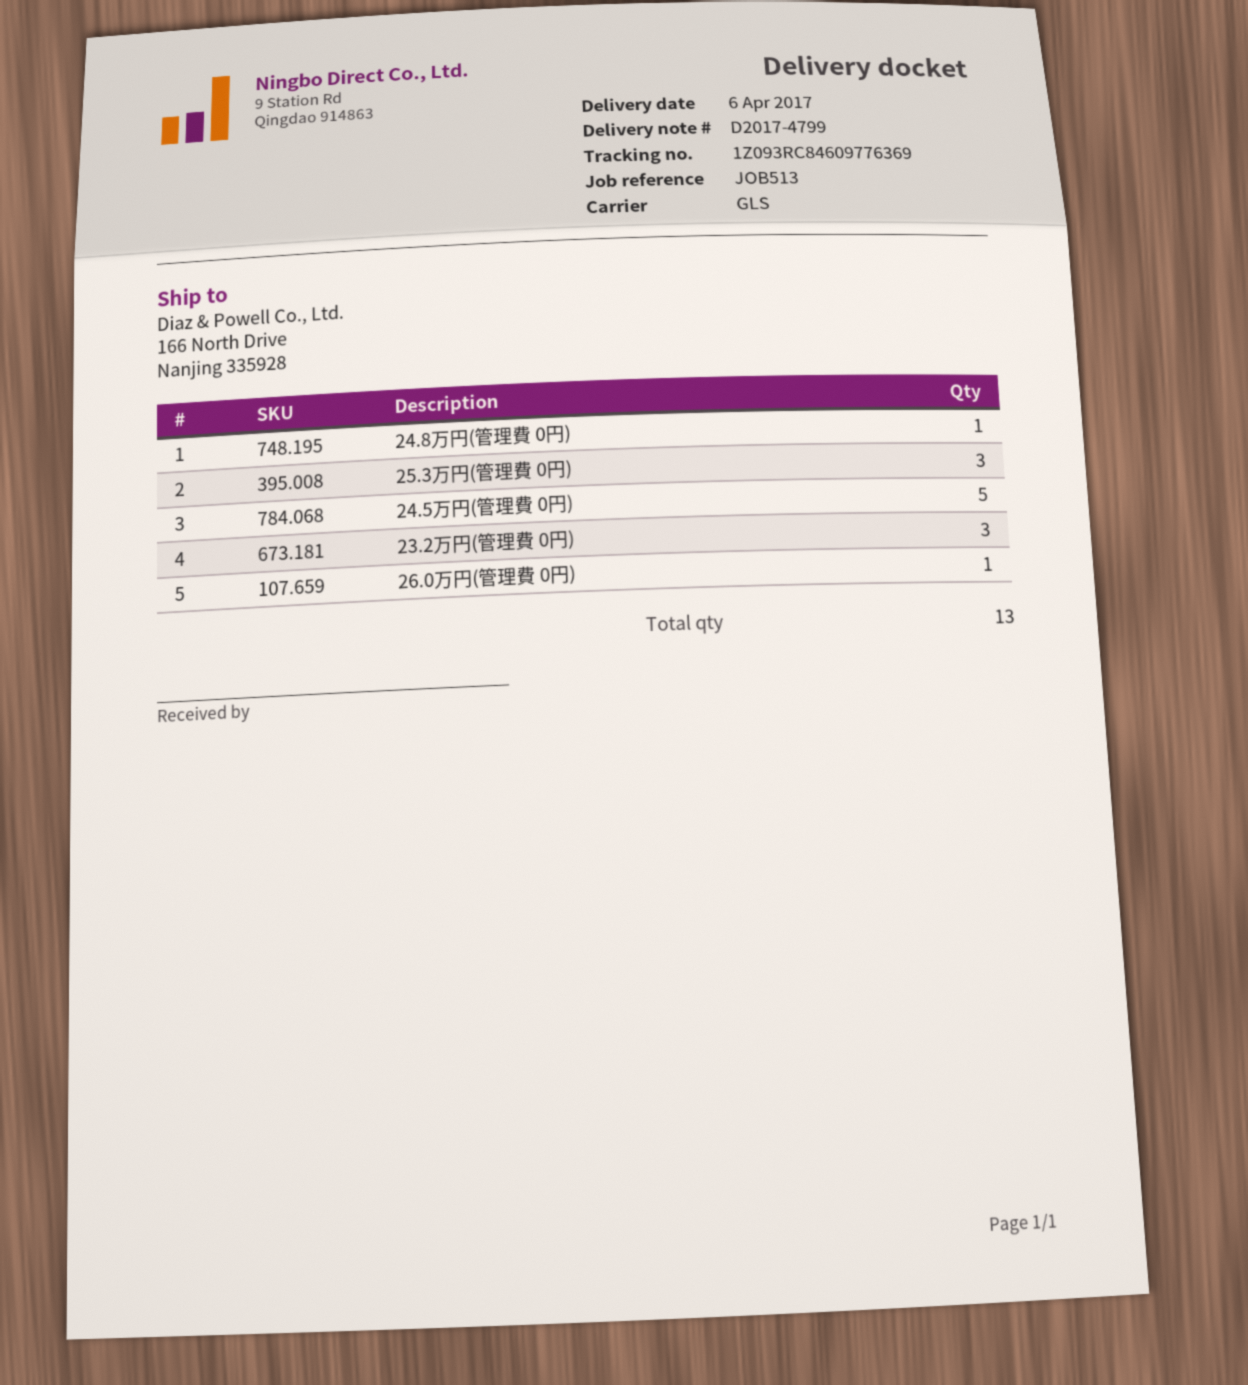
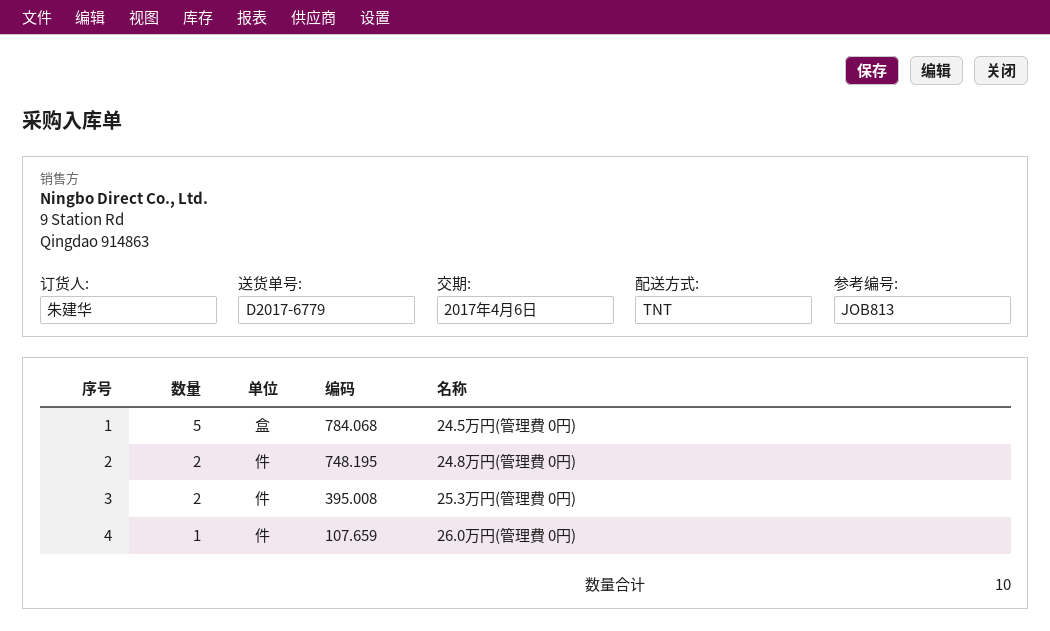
delivery note number: D2017-4799 -> D2017-6779
reference: JOB513 -> JOB813
shipping method: GLS -> TNT
24.8万円(管理費 0円): 1 -> 2
25.3万円(管理費 0円): 3 -> 2
23.2万円(管理費 0円): 3 -> none
total quantity: 13 -> 10

